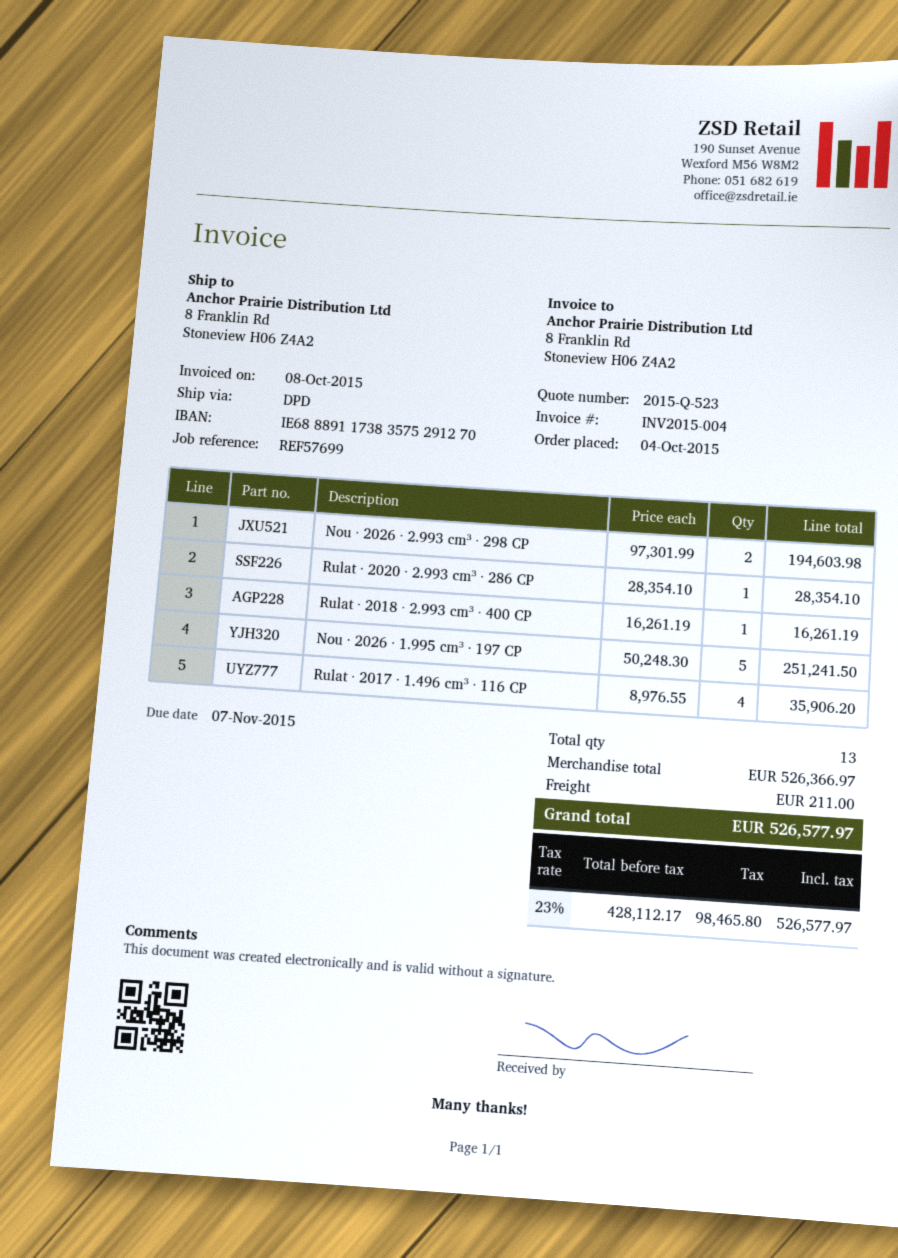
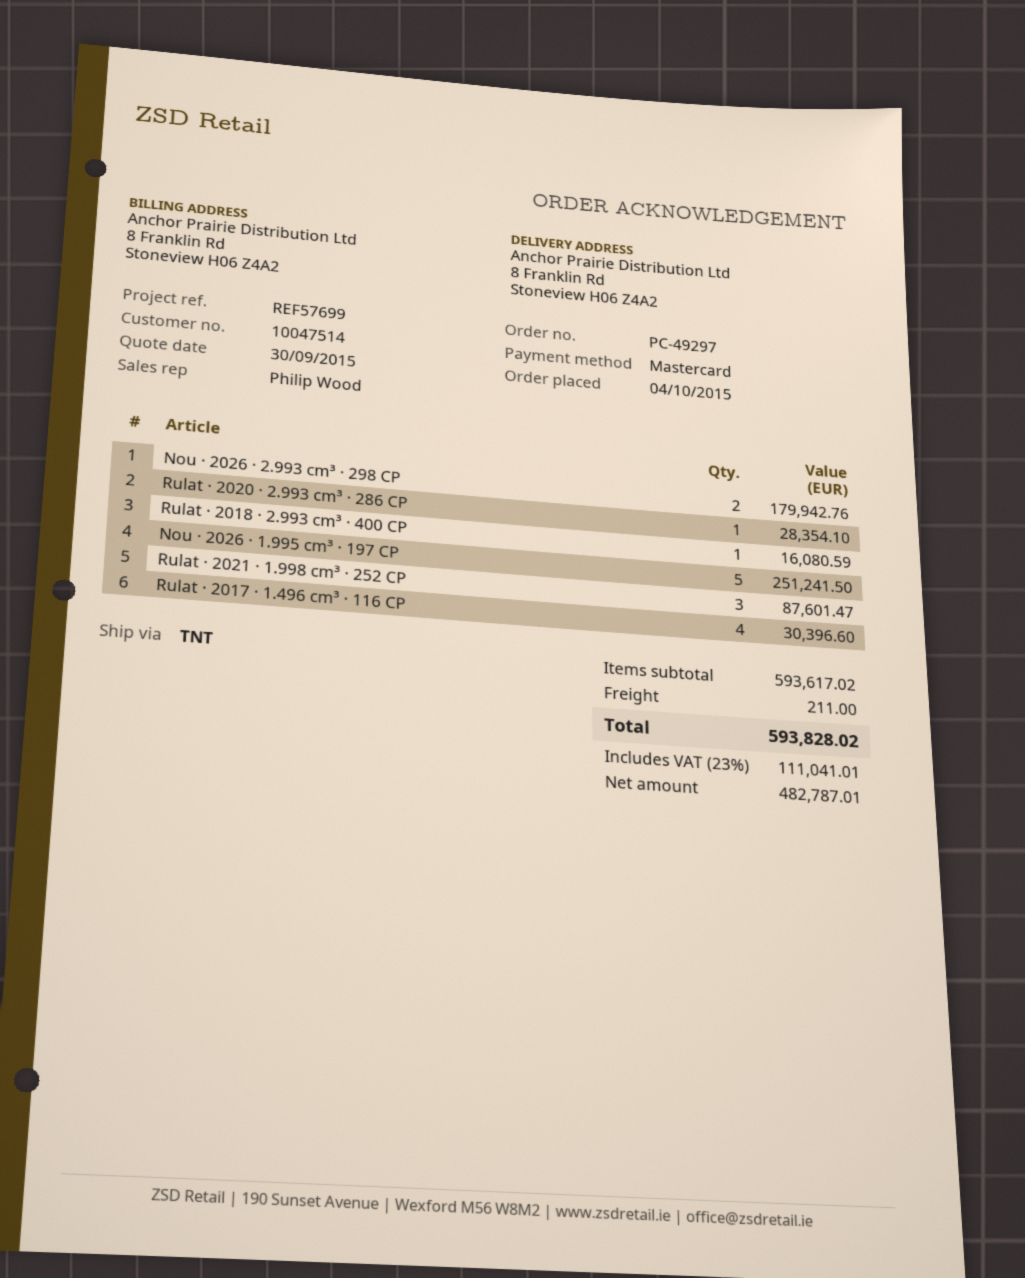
shipping method: DPD -> TNT
Nou · 2026 · 2.993 cm³ · 298 CP: 2 for 194603.98 -> 2 for 179942.76
Rulat · 2018 · 2.993 cm³ · 400 CP: 1 for 16261.19 -> 1 for 16080.59
Rulat · 2017 · 1.496 cm³ · 116 CP: 4 for 35906.20 -> 4 for 30396.60
Rulat · 2021 · 1.998 cm³ · 252 CP: none -> 3 for 87601.47
subtotal: 526366.97 -> 593617.02
net: 428112.17 -> 482787.01
tax: 23% = 98465.80 -> 23% = 111041.01
total: 526577.97 -> 593828.02

